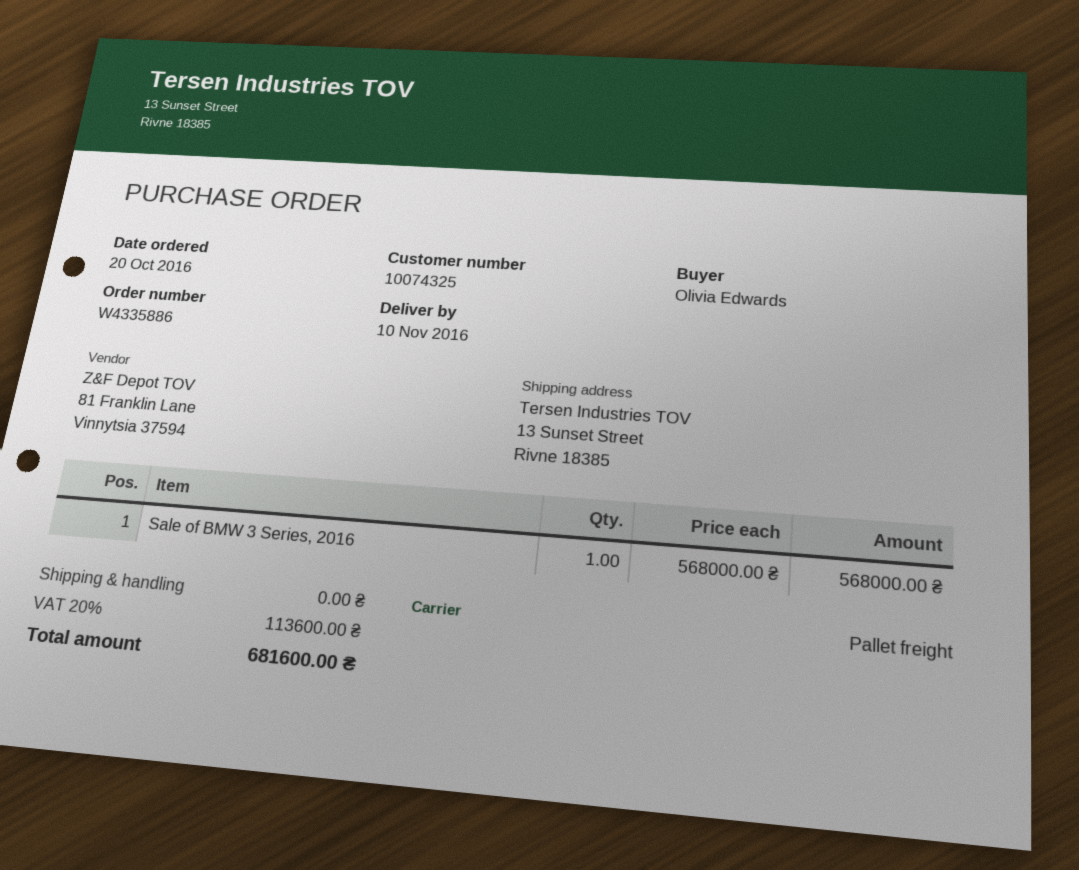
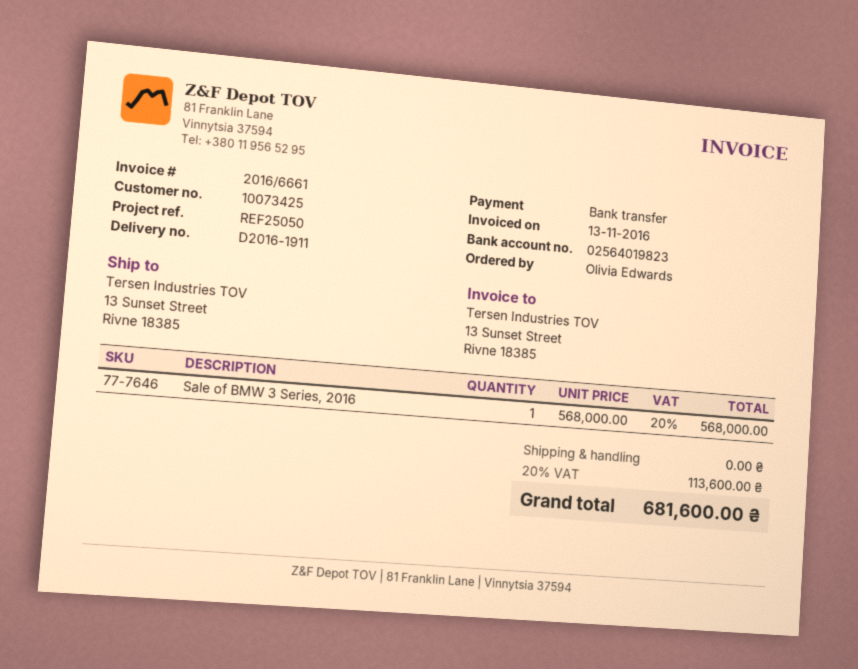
customer number: 10074325 -> 10073425

